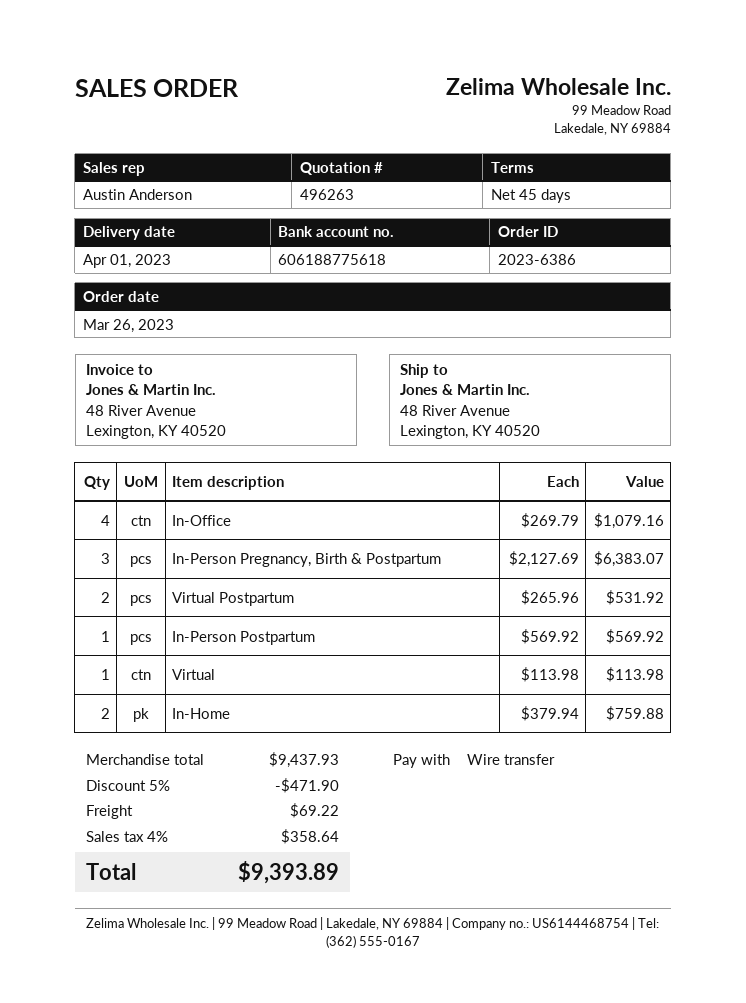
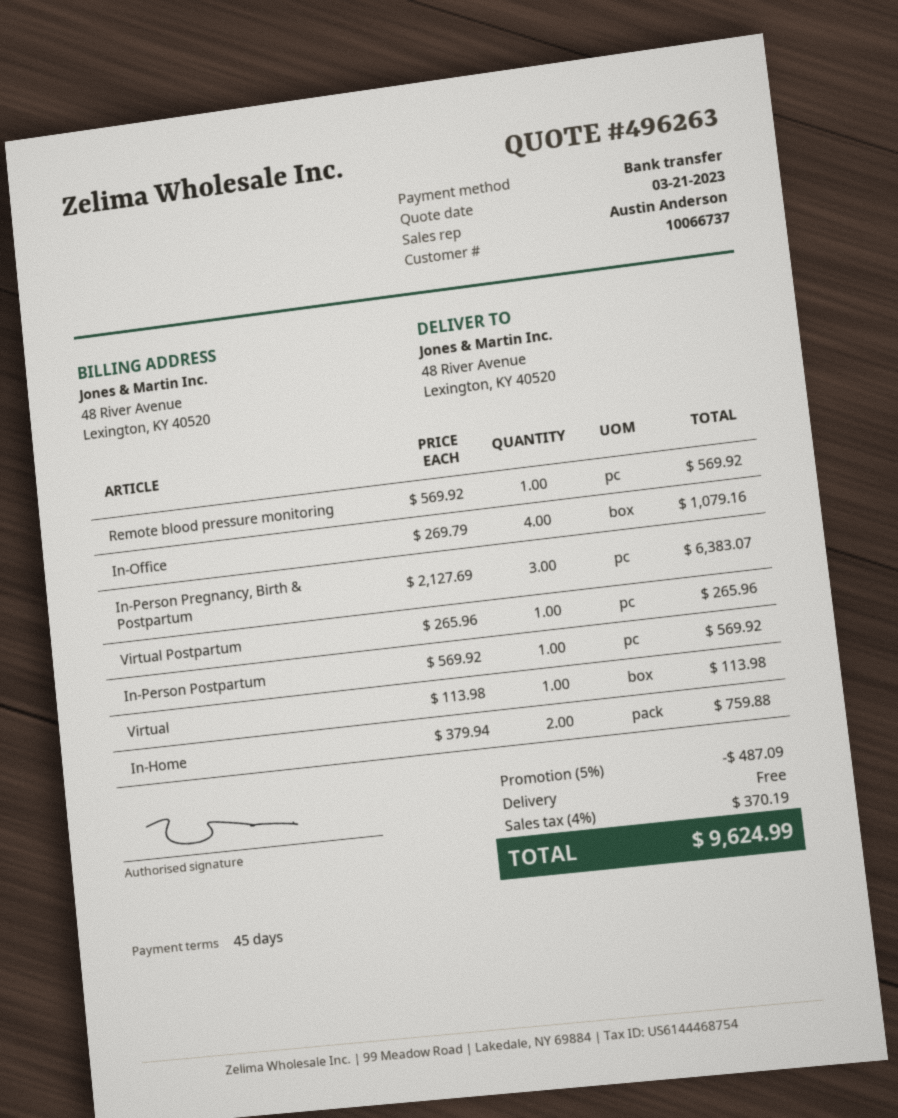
Virtual Postpartum: 2 x 265.96 = 531.92 -> 1 x 265.96 = 265.96
Remote blood pressure monitoring: none -> 1 x 569.92 = 569.92
discount: 5% = 471.90 -> 5% = 487.09
shipping: 69.22 -> 0.00
tax: 4% = 358.64 -> 4% = 370.19
total: 9393.89 -> 9624.99

